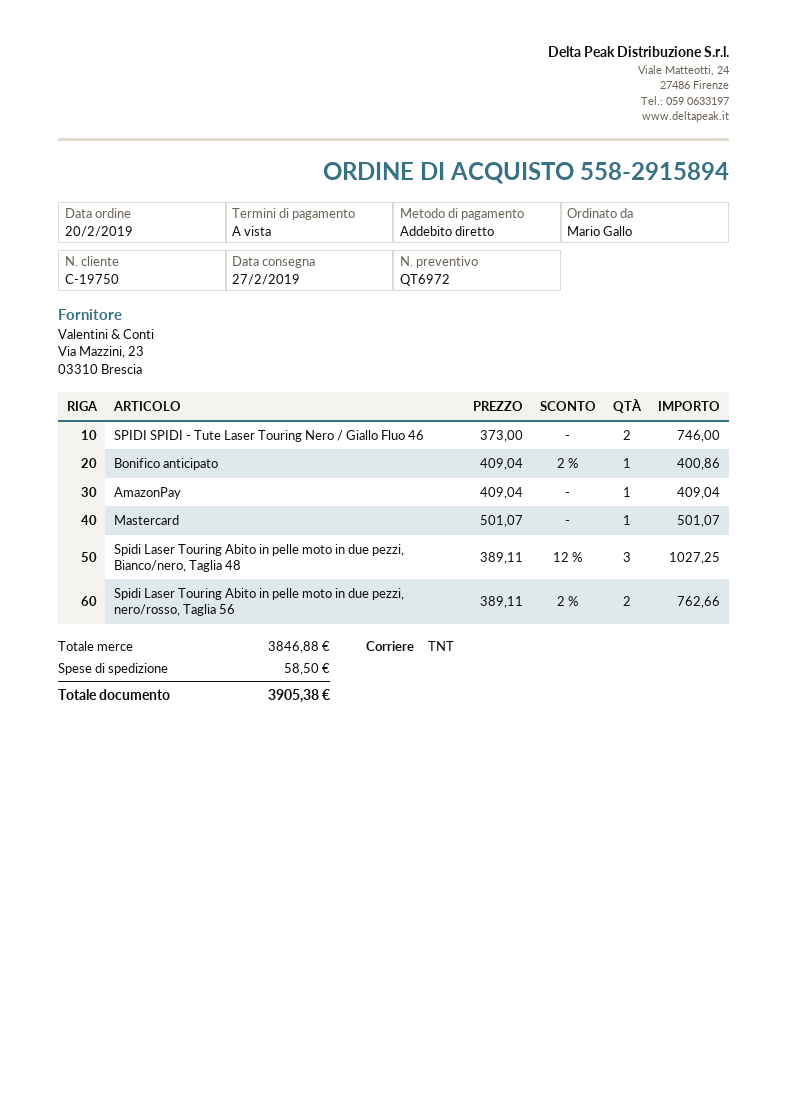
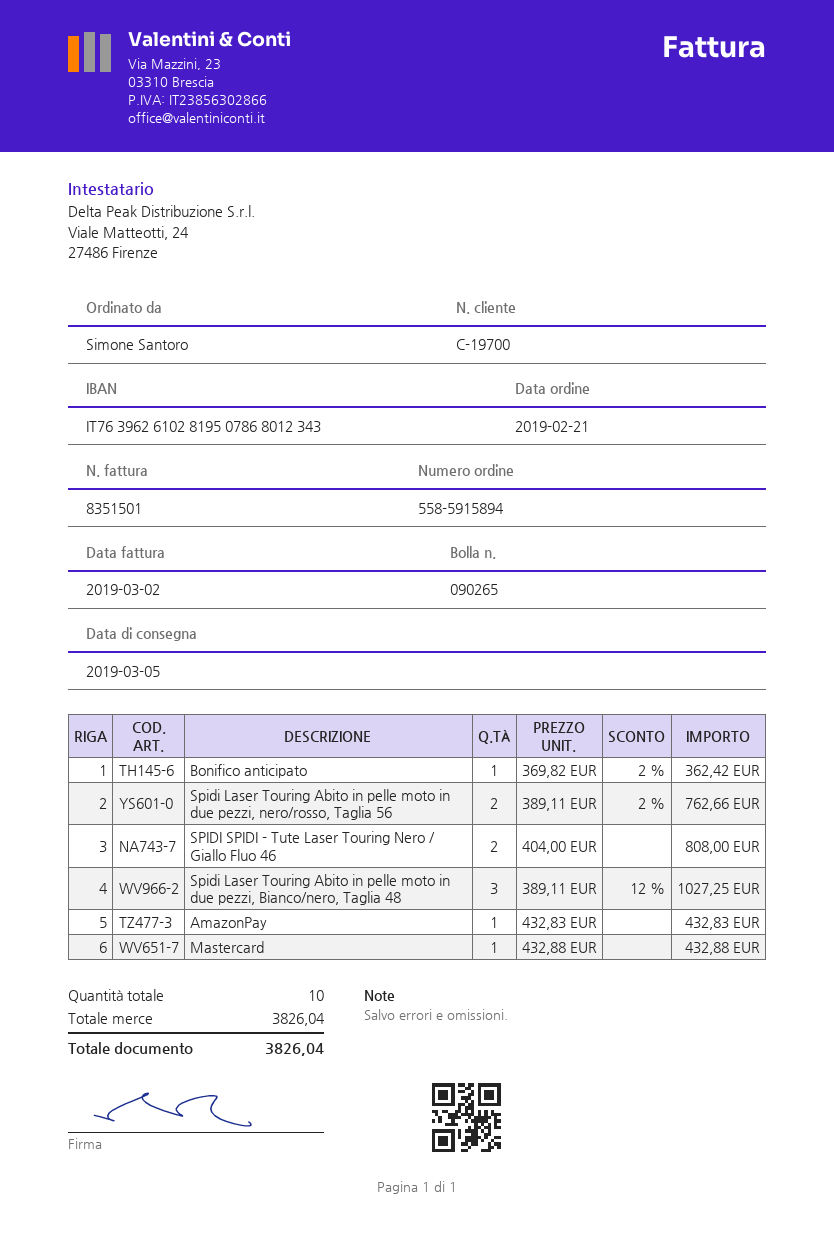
order number: 558-2915894 -> 558-5915894
order date: 2019-02-20 -> 2019-02-21
delivery date: 2019-02-27 -> 2019-03-05
customer number: C-19750 -> C-19700
ordered by: Mario Gallo -> Simone Santoro
SPIDI SPIDI - Tute Laser Touring Nero / Giallo Fluo 46: 2 x 373.00 = 746.00 -> 2 x 404.00 = 808.00
Bonifico anticipato: 1 x 409.04 - 2% = 400.86 -> 1 x 369.82 - 2% = 362.42
AmazonPay: 1 x 409.04 = 409.04 -> 1 x 432.83 = 432.83
Mastercard: 1 x 501.07 = 501.07 -> 1 x 432.88 = 432.88
subtotal: 3846.88 -> 3826.04
shipping: 58.50 -> none
total: 3905.38 -> 3826.04

